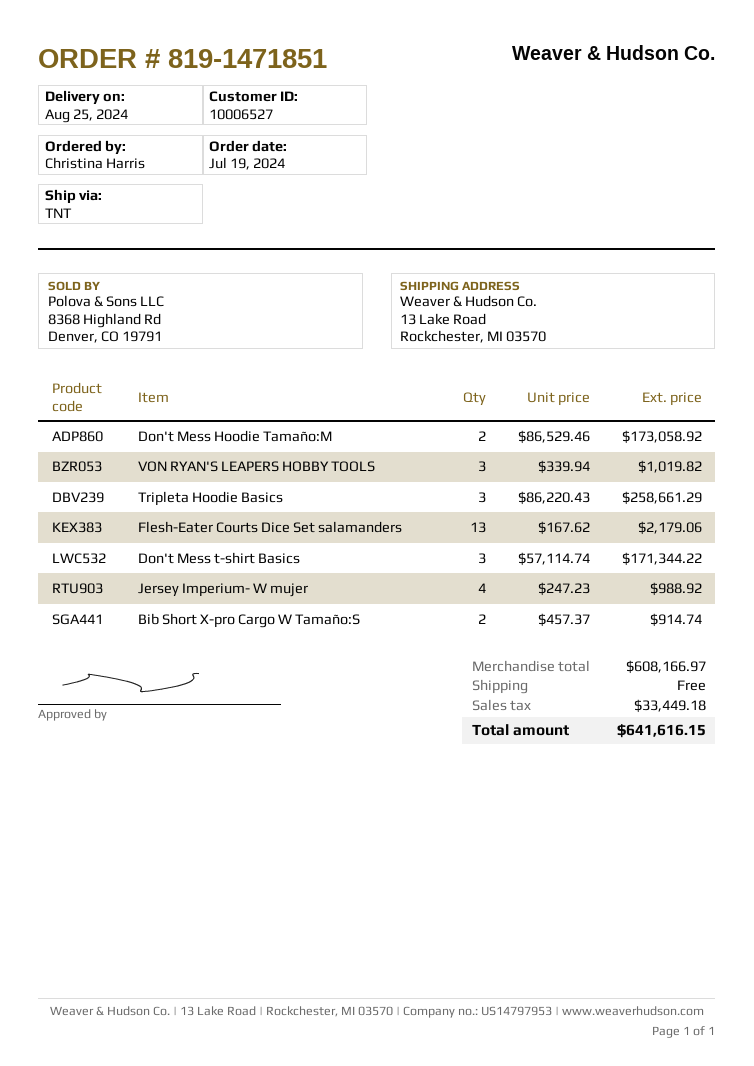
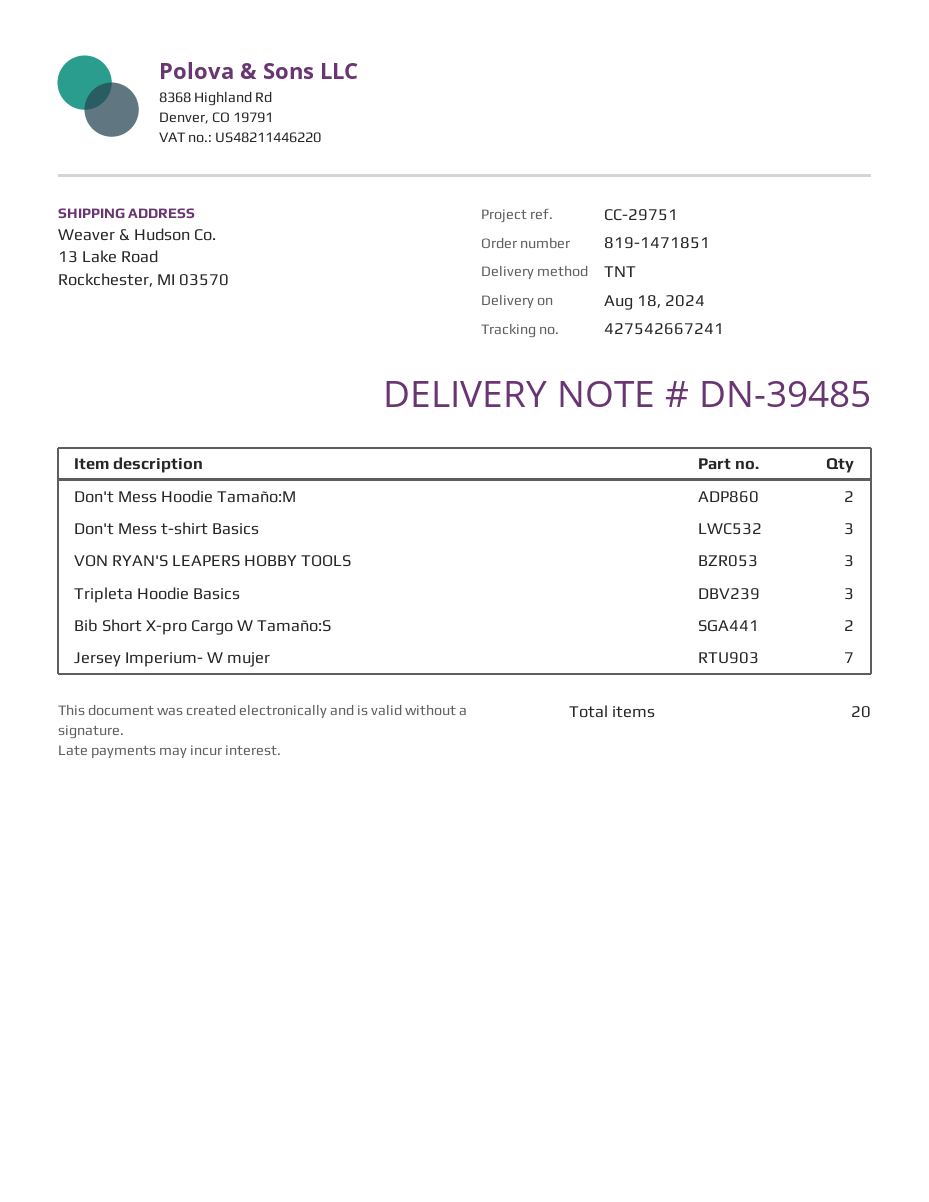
delivery date: 2024-08-25 -> 2024-08-18
Flesh-Eater Courts Dice Set salamanders: 13 -> none
Jersey Imperium- W mujer: 4 -> 7

